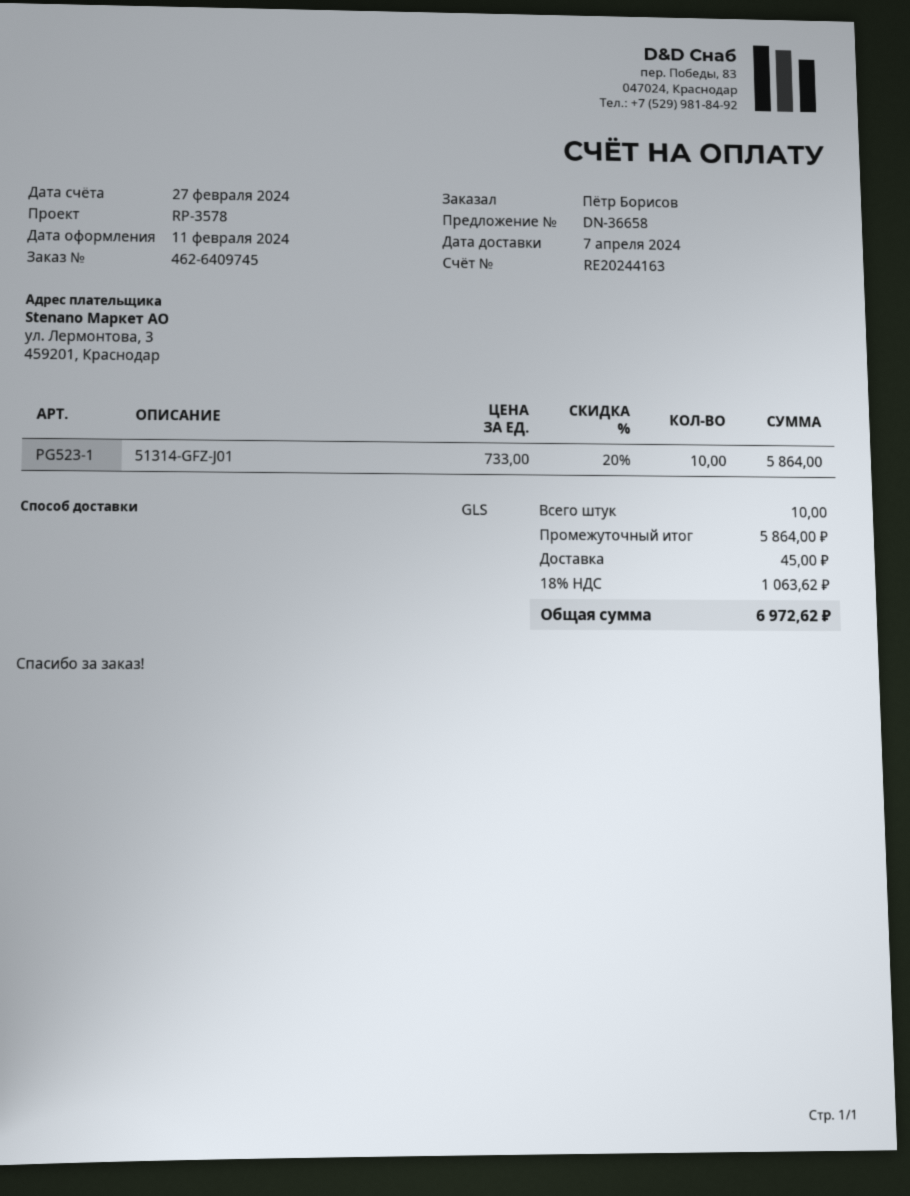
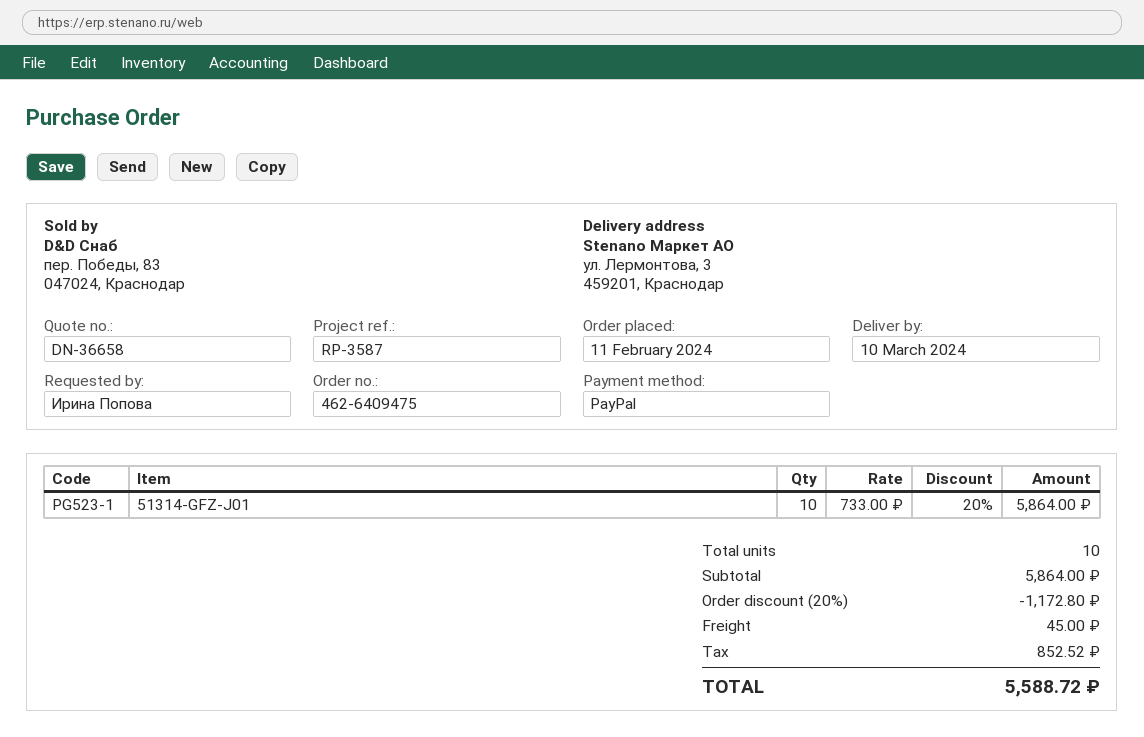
order number: 462-6409745 -> 462-6409475
delivery date: 2024-04-07 -> 2024-03-10
reference: RP-3578 -> RP-3587
ordered by: Пётр Борисов -> Ирина Попова
discount: none -> 20% = 1172.80
tax: 1063.62 -> 852.52
total: 6972.62 -> 5588.72

